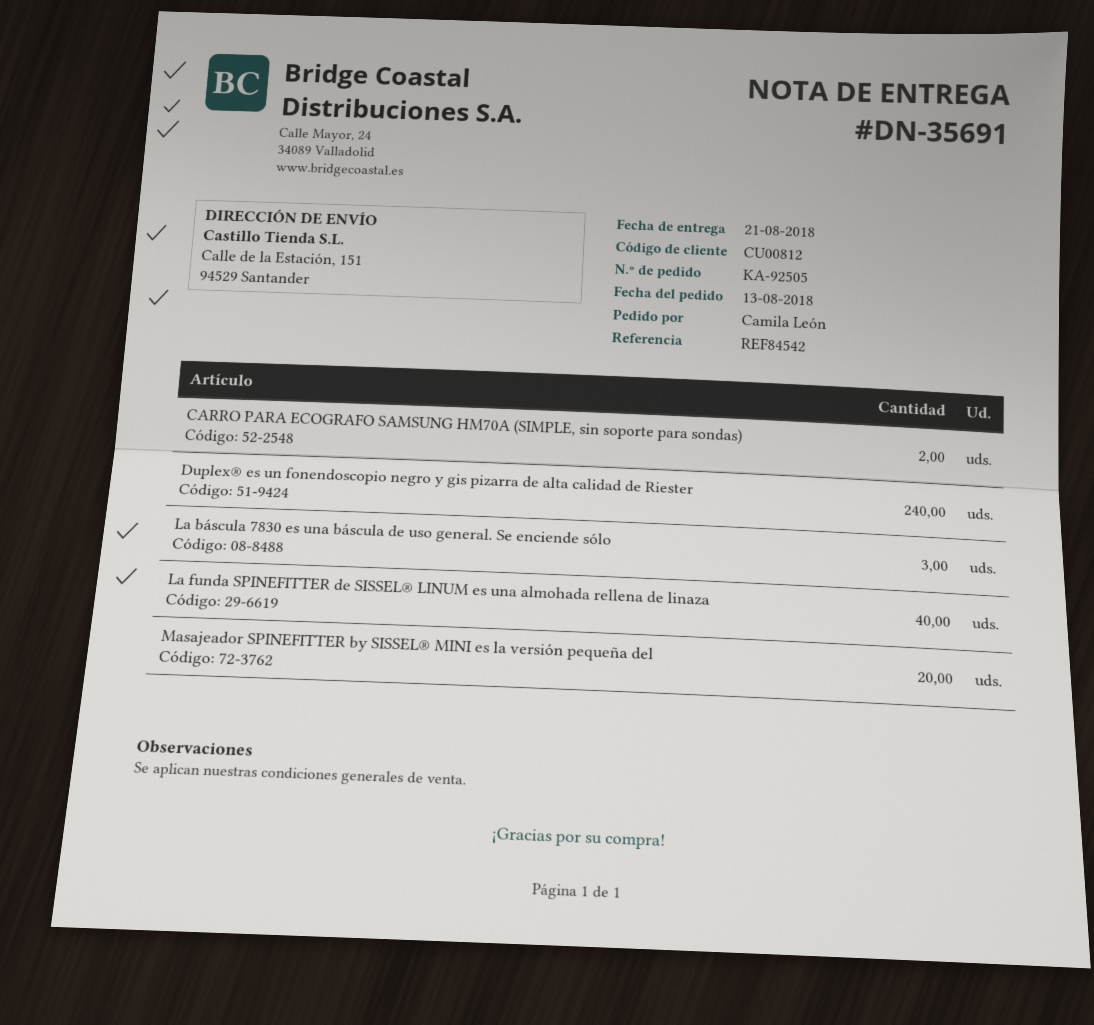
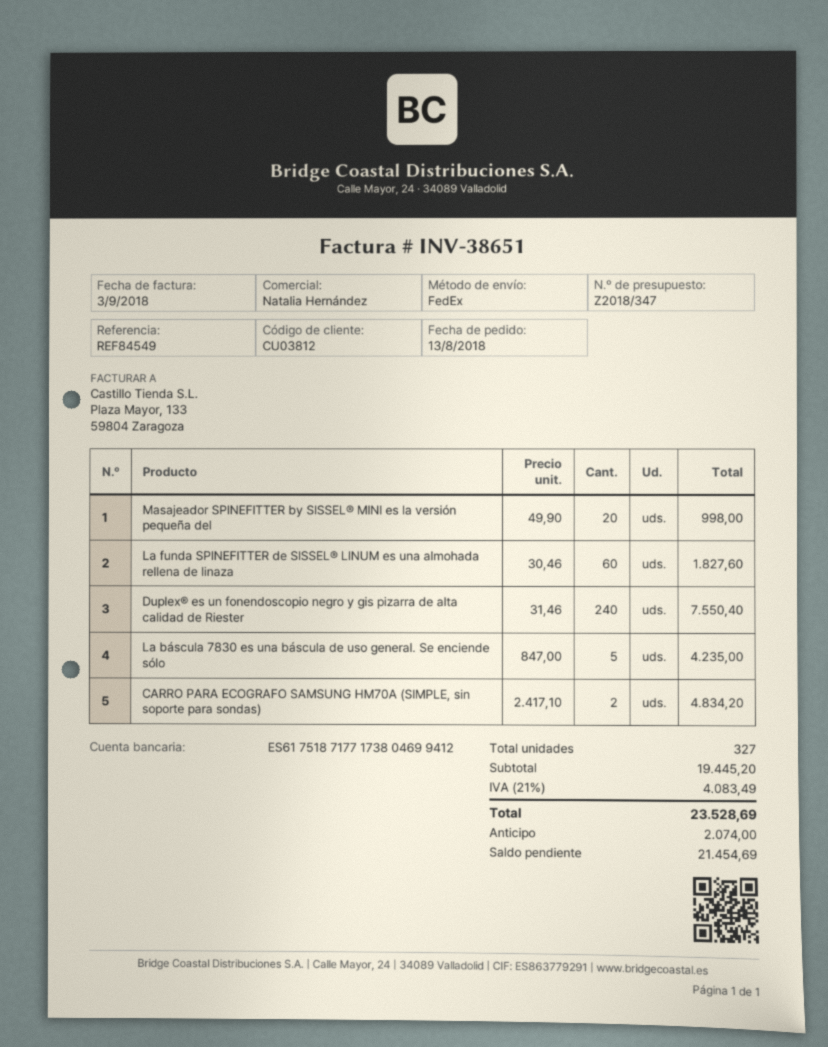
customer number: CU00812 -> CU03812
reference: REF84542 -> REF84549
La báscula 7830 es una báscula de uso general. Se enciende sólo: 3 -> 5
La funda SPINEFITTER de SISSEL® LINUM es una almohada rellena de linaza: 40 -> 60

